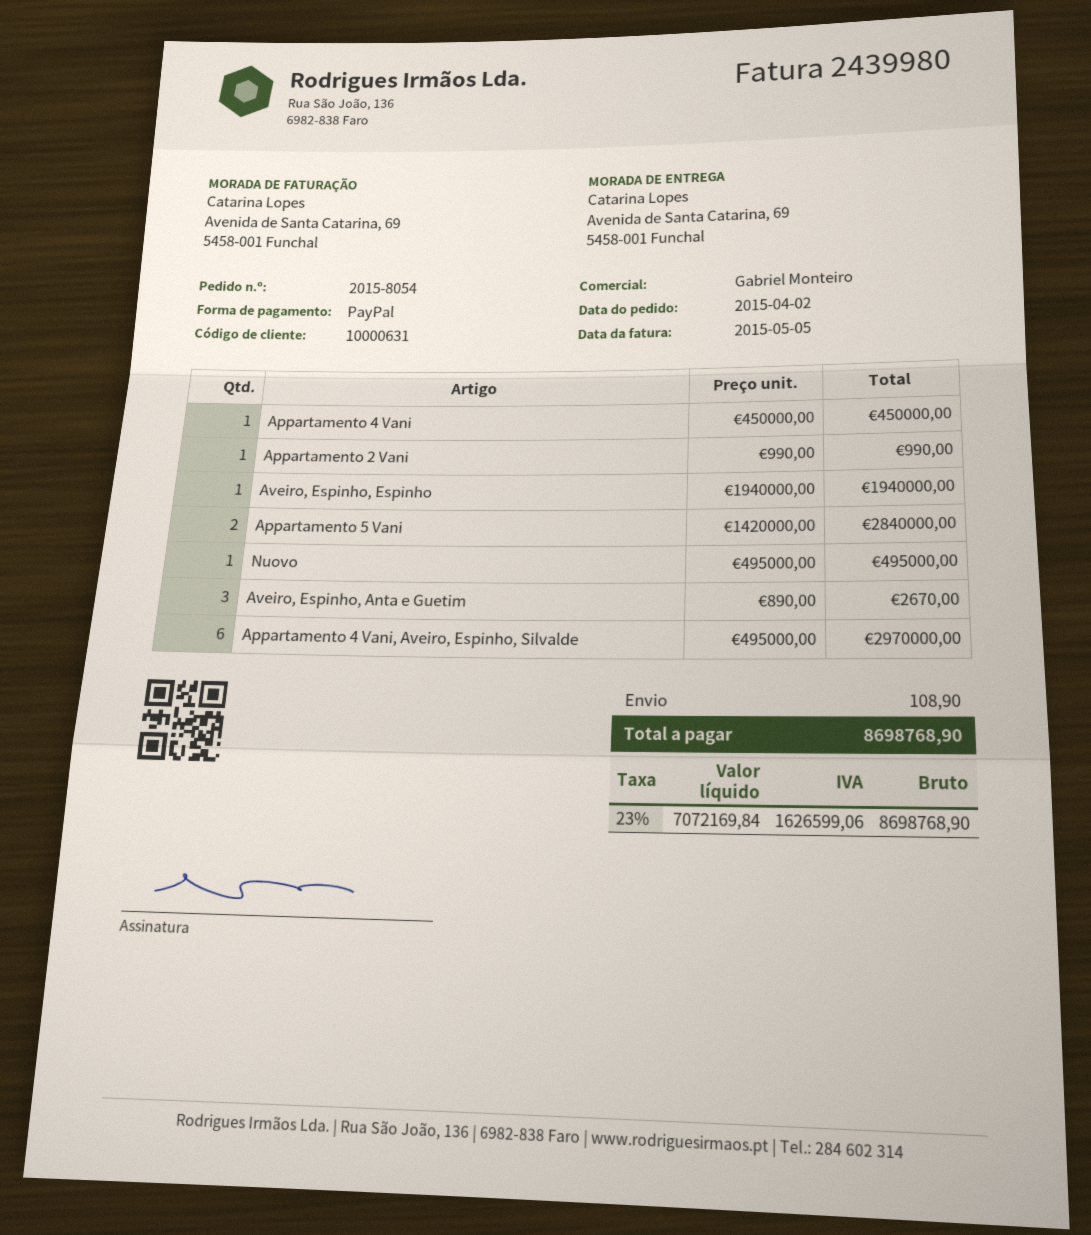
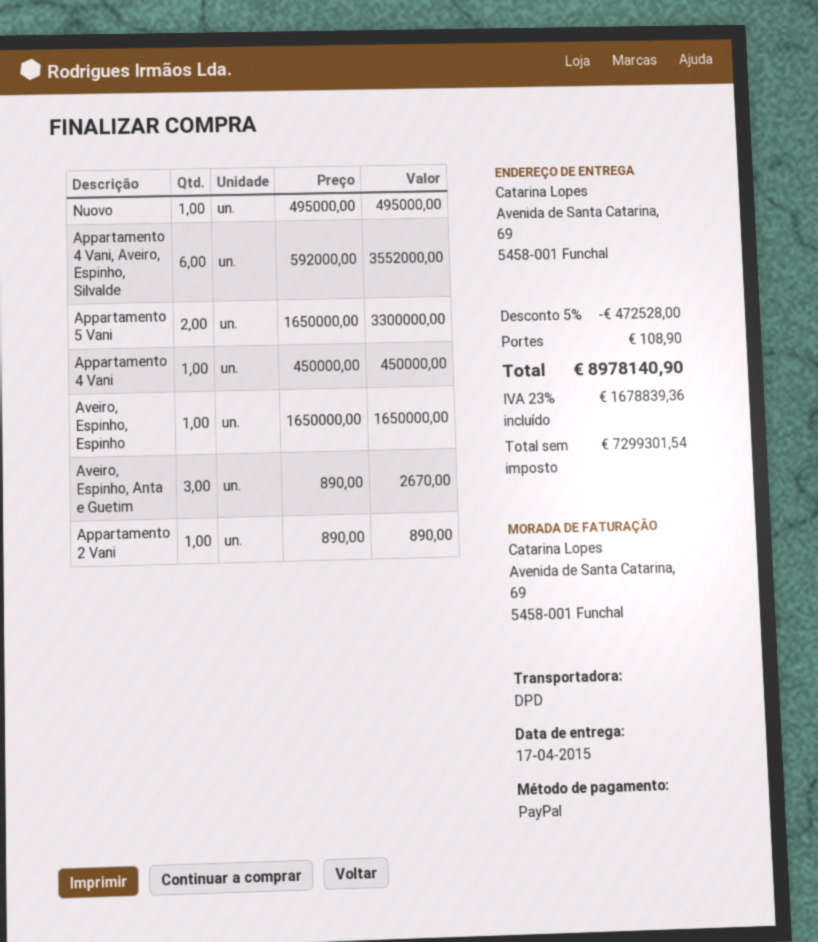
Appartamento 2 Vani: 1 x 990.00 = 990.00 -> 1 x 890.00 = 890.00
Aveiro, Espinho, Espinho: 1 x 1940000.00 = 1940000.00 -> 1 x 1650000.00 = 1650000.00
Appartamento 5 Vani: 2 x 1420000.00 = 2840000.00 -> 2 x 1650000.00 = 3300000.00
Appartamento 4 Vani, Aveiro, Espinho, Silvalde: 6 x 495000.00 = 2970000.00 -> 6 x 592000.00 = 3552000.00
discount: none -> 5% = 472528.00
net: 7072169.84 -> 7299301.54
tax: 23% = 1626599.06 -> 23% = 1678839.36
total: 8698768.90 -> 8978140.90

